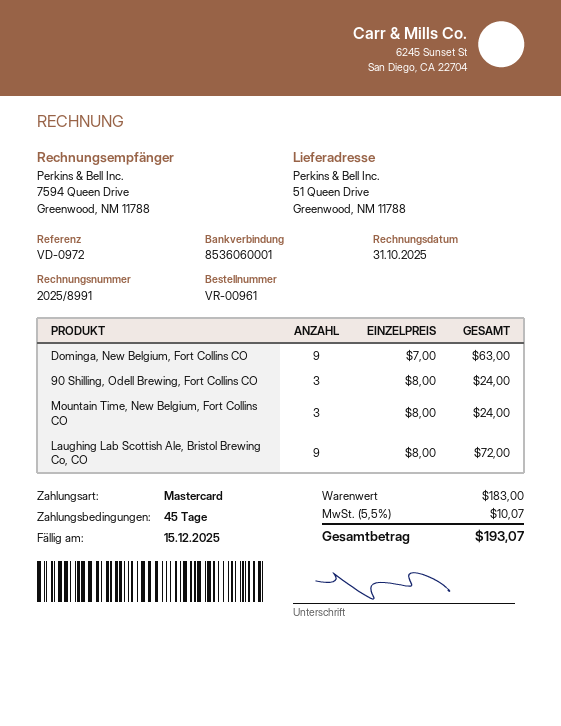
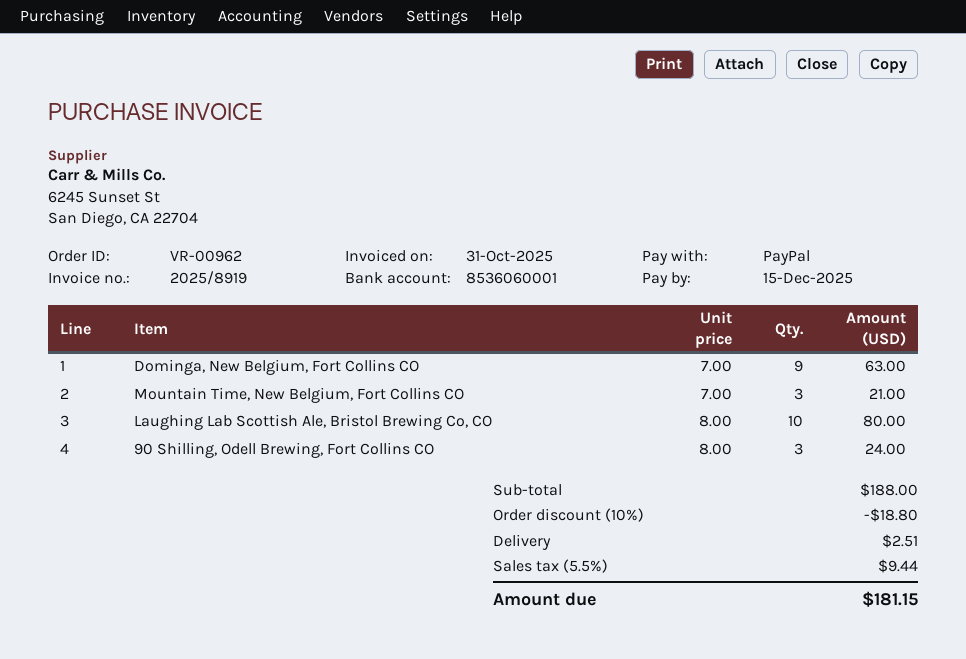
order number: VR-00961 -> VR-00962
invoice number: 2025/8991 -> 2025/8919
payment method: Mastercard -> PayPal
Mountain Time, New Belgium, Fort Collins CO: 3 x 8.00 = 24.00 -> 3 x 7.00 = 21.00
Laughing Lab Scottish Ale, Bristol Brewing Co, CO: 9 x 8.00 = 72.00 -> 10 x 8.00 = 80.00
subtotal: 183.00 -> 188.00
discount: none -> 10% = 18.80
shipping: none -> 2.51
tax: 5.5% = 10.07 -> 5.5% = 9.44
total: 193.07 -> 181.15

